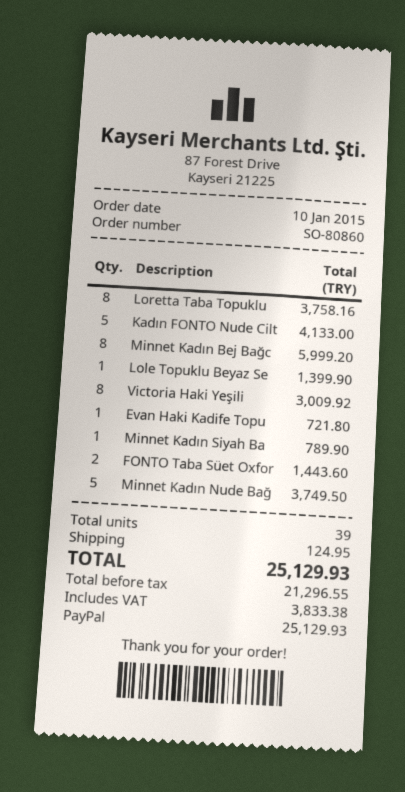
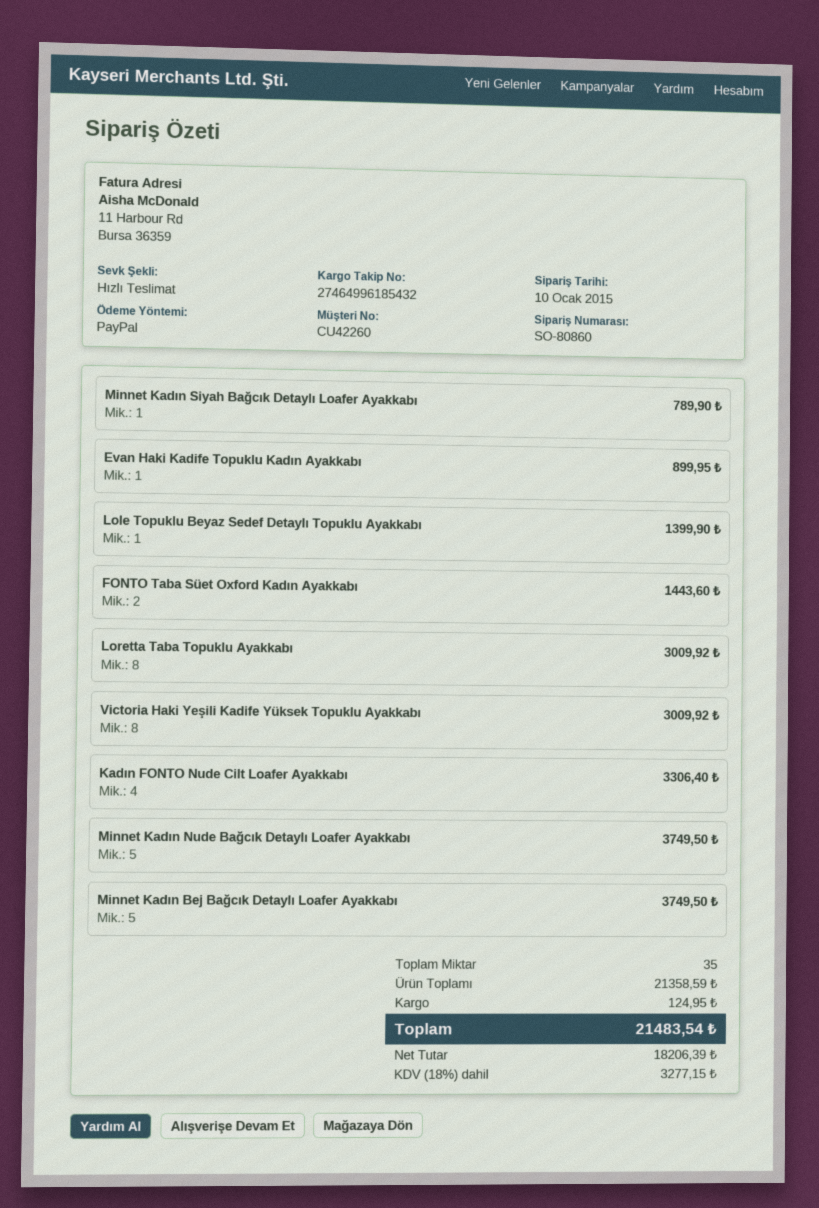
Loretta Taba Topuklu: 8 for 3758.16 -> 8 for 3009.92
Kadın FONTO Nude Cilt: 5 for 4133.00 -> 4 for 3306.40
Minnet Kadın Bej Bağc: 8 for 5999.20 -> 5 for 3749.50
Evan Haki Kadife Topu: 1 for 721.80 -> 1 for 899.95
total quantity: 39 -> 35
net: 21296.55 -> 18206.39
tax: 3833.38 -> 3277.15
total: 25129.93 -> 21483.54

